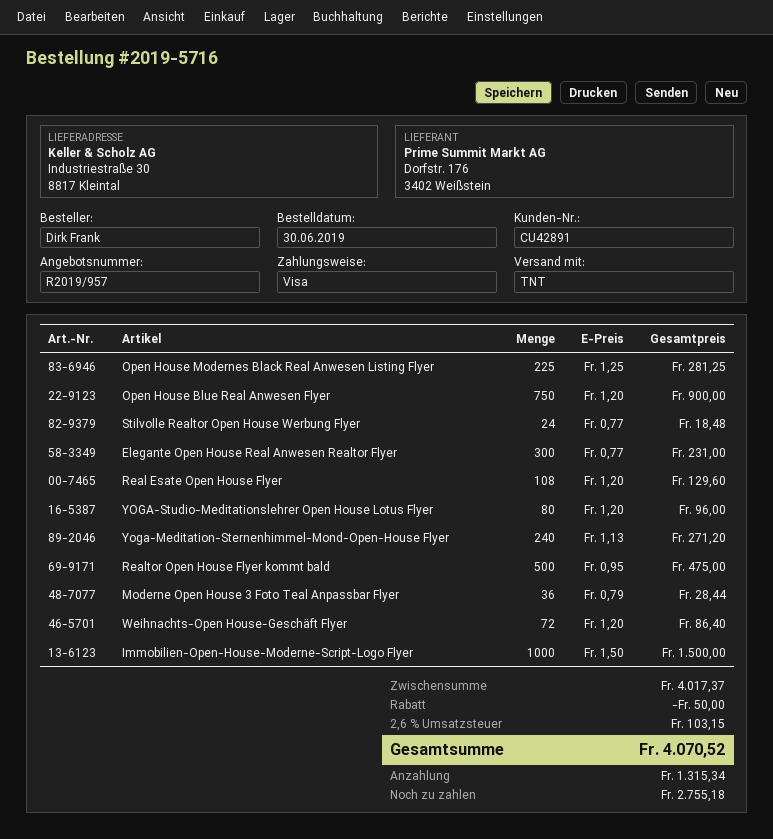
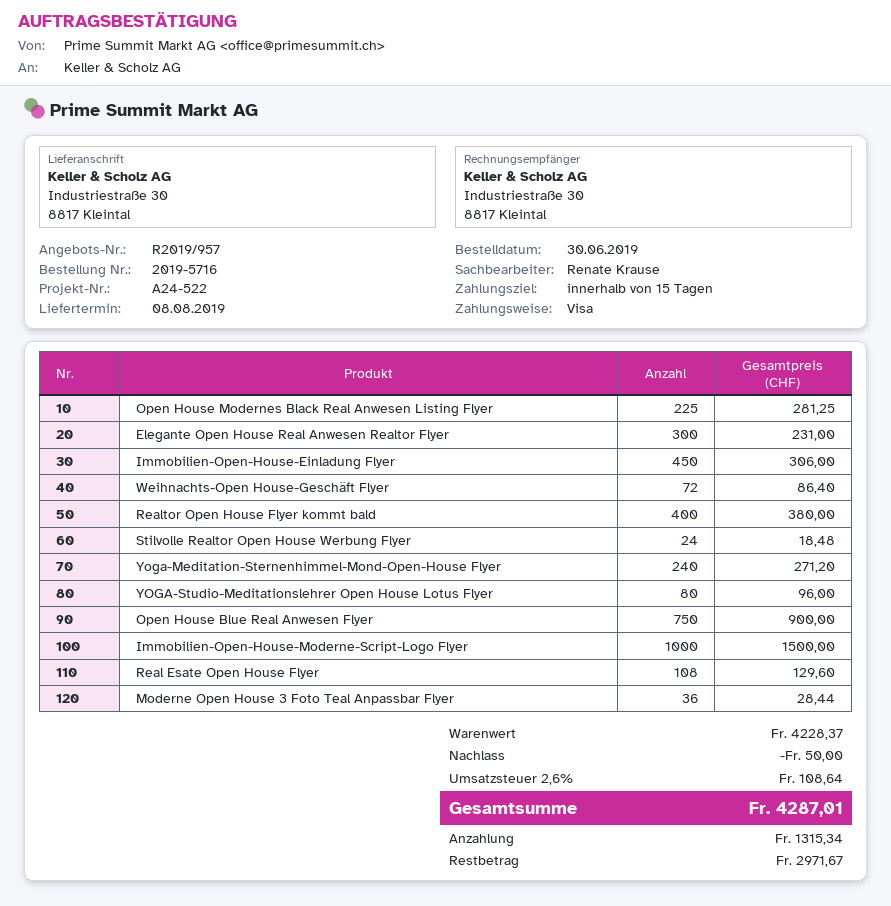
Realtor Open House Flyer kommt bald: 500 for 475.00 -> 400 for 380.00
Immobilien-Open-House-Einladung Flyer: none -> 450 for 306.00
subtotal: 4017.37 -> 4228.37
tax: 2.6% = 103.15 -> 2.6% = 108.64
total: 4070.52 -> 4287.01
balance: 2755.18 -> 2971.67

